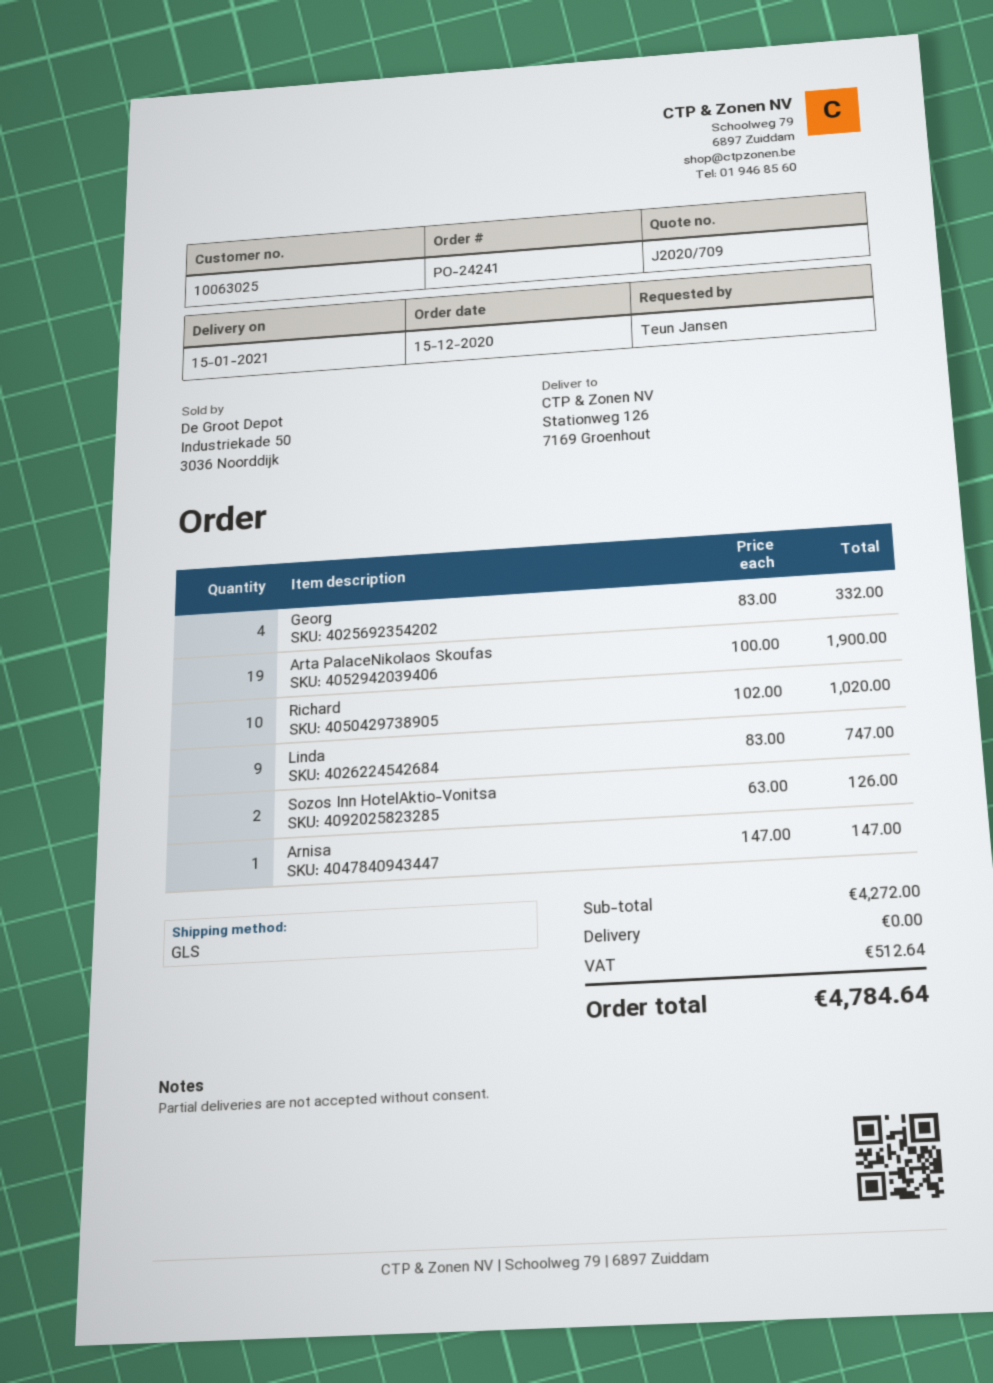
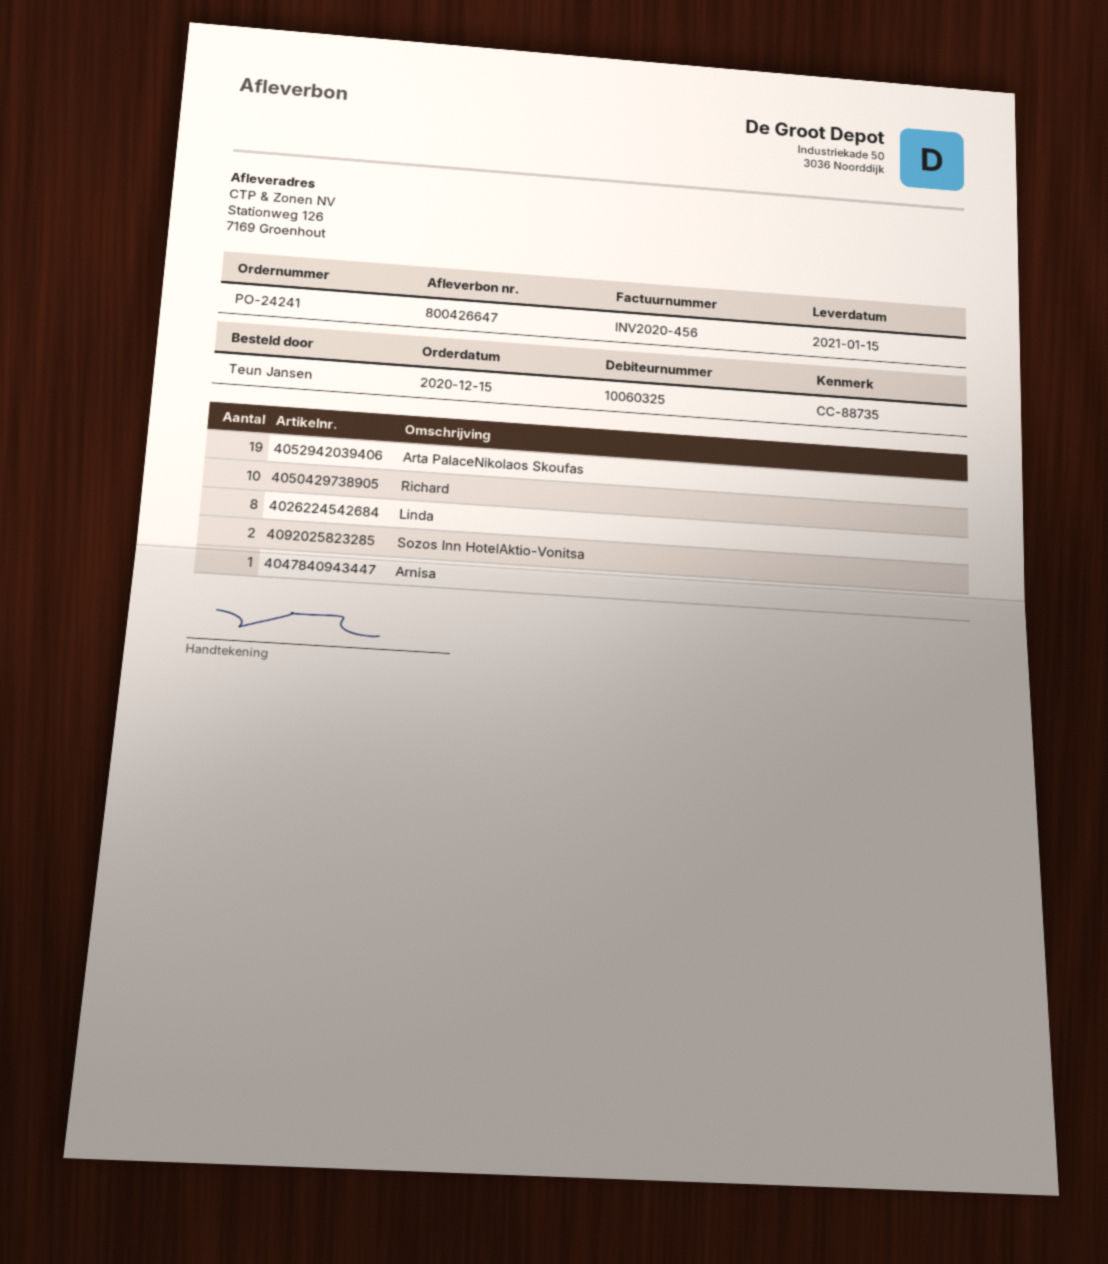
customer number: 10063025 -> 10060325
Georg: 4 -> none
Linda: 9 -> 8

